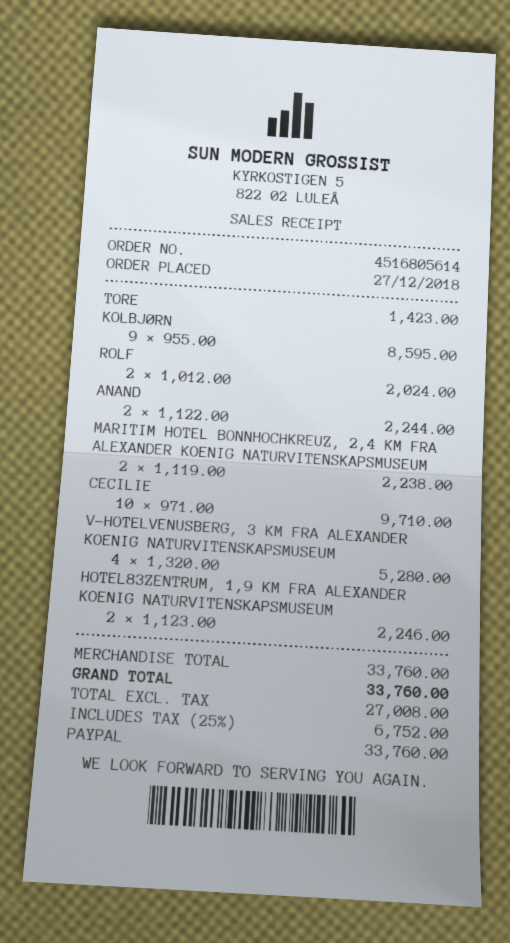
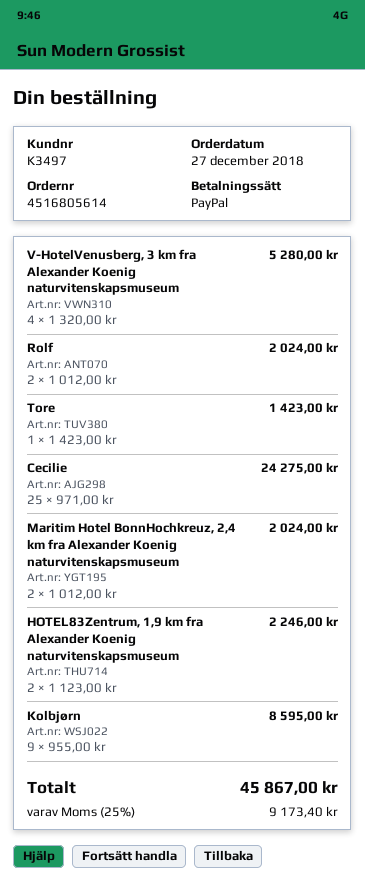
ANAND: 2 x 1122.00 = 2244.00 -> none
MARITIM HOTEL BONNHOCHKREUZ, 2,4 KM FRA ALEXANDER KOENIG NATURVITENSKAPSMUSEUM: 2 x 1119.00 = 2238.00 -> 2 x 1012.00 = 2024.00
CECILIE: 10 x 971.00 = 9710.00 -> 25 x 971.00 = 24275.00
tax: 25% = 6752.00 -> 25% = 9173.40
total: 33760.00 -> 45867.00

